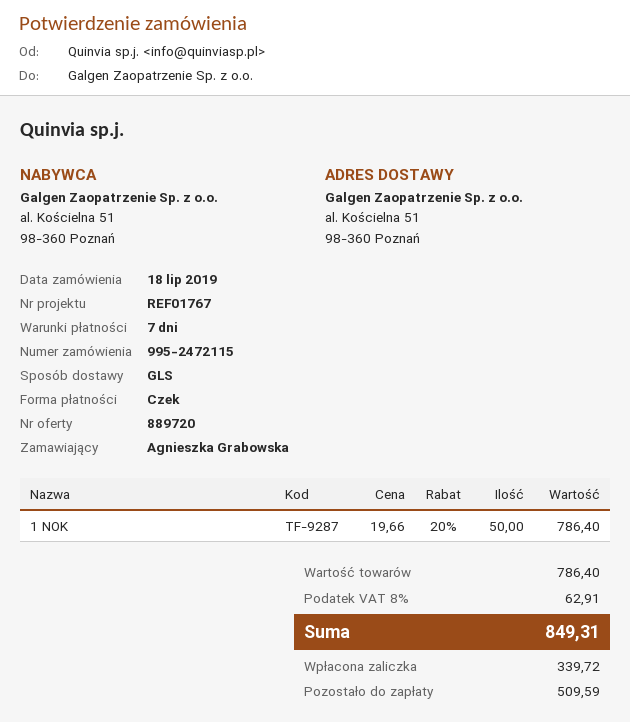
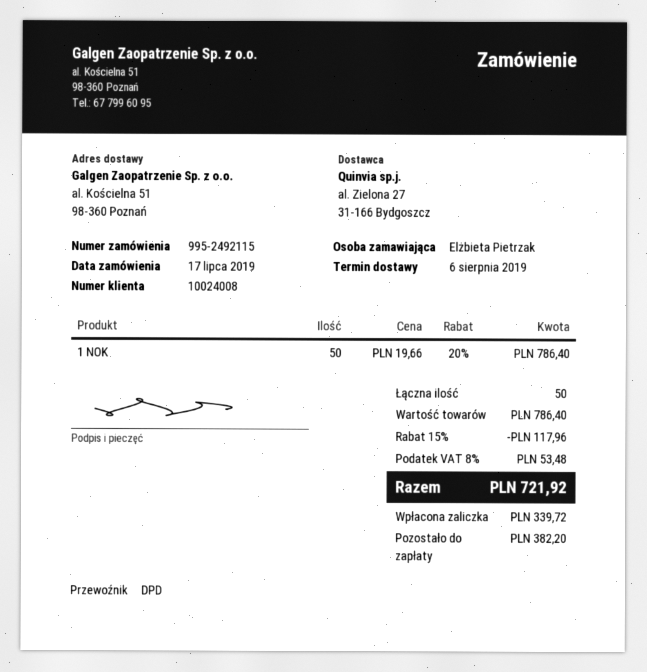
order number: 995-2472115 -> 995-2492115
order date: 2019-07-18 -> 2019-07-17
ordered by: Agnieszka Grabowska -> Elżbieta Pietrzak
shipping method: GLS -> DPD
discount: none -> 15% = 117.96
tax: 8% = 62.91 -> 8% = 53.48
total: 849.31 -> 721.92
balance: 509.59 -> 382.20

